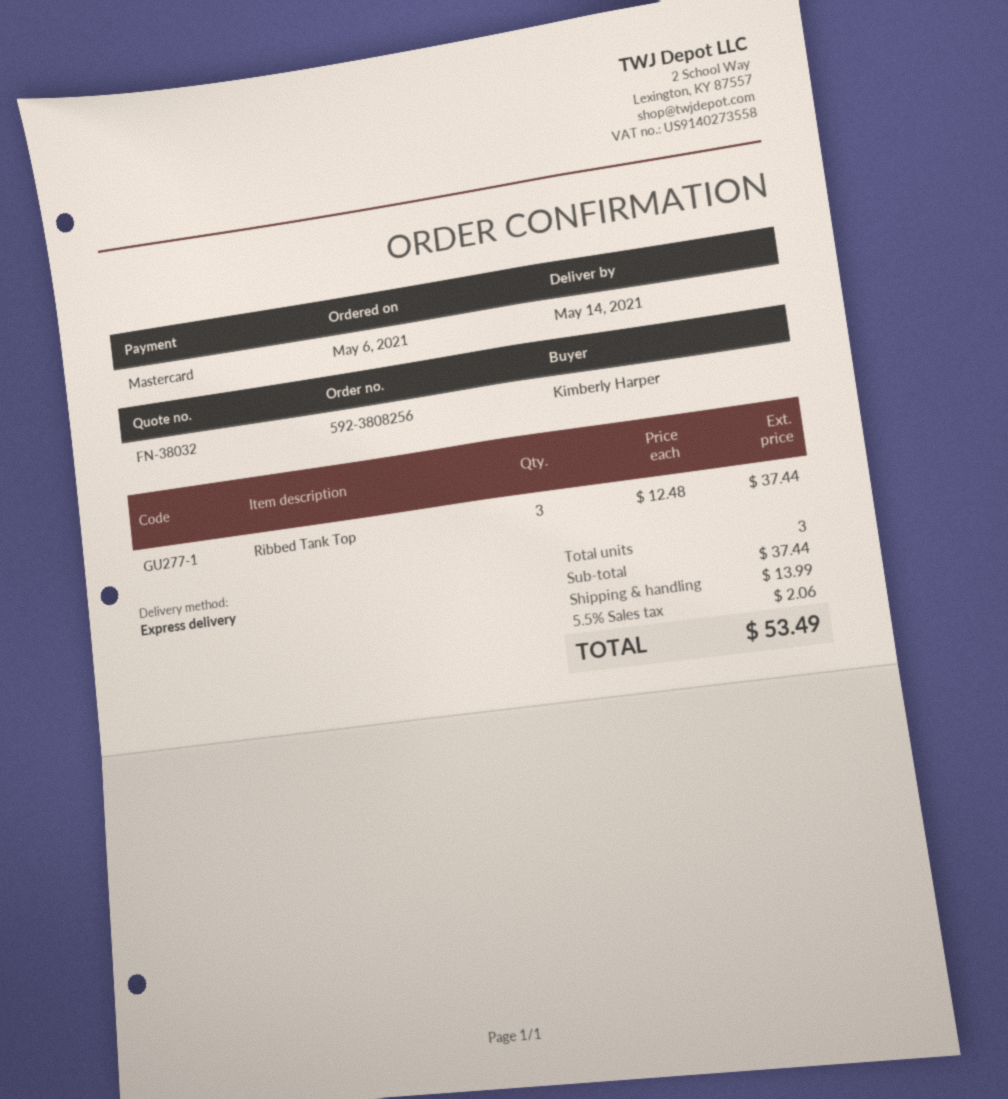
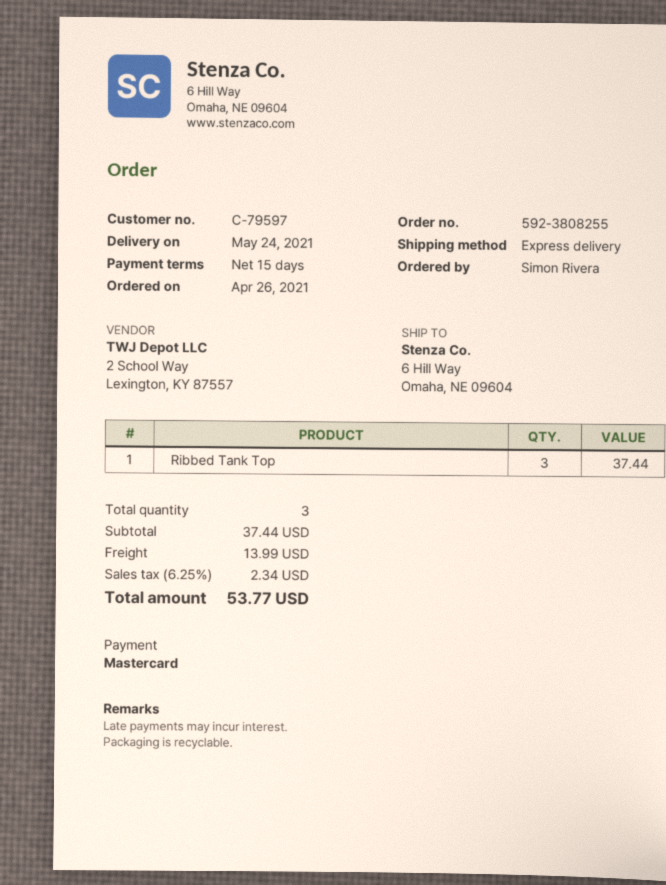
order number: 592-3808256 -> 592-3808255
order date: 2021-05-06 -> 2021-04-26
delivery date: 2021-05-14 -> 2021-05-24
ordered by: Kimberly Harper -> Simon Rivera
tax: 5.5% = 2.06 -> 6.25% = 2.34
total: 53.49 -> 53.77

